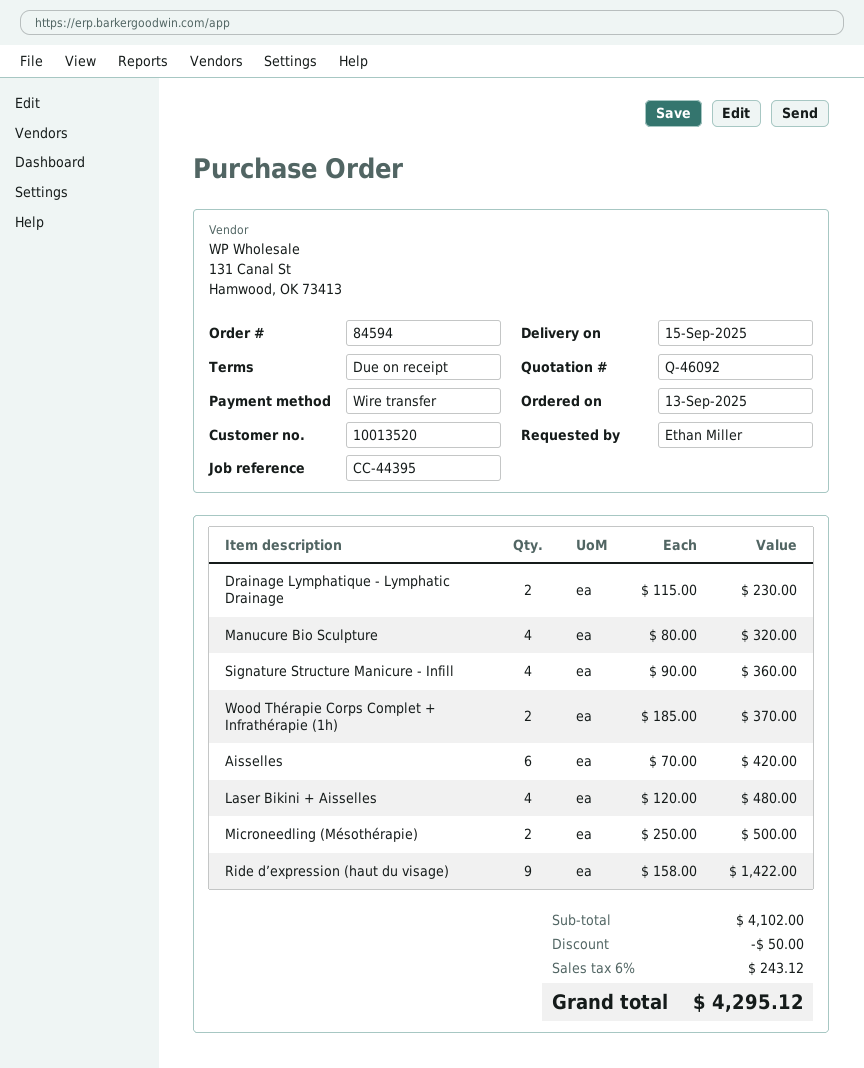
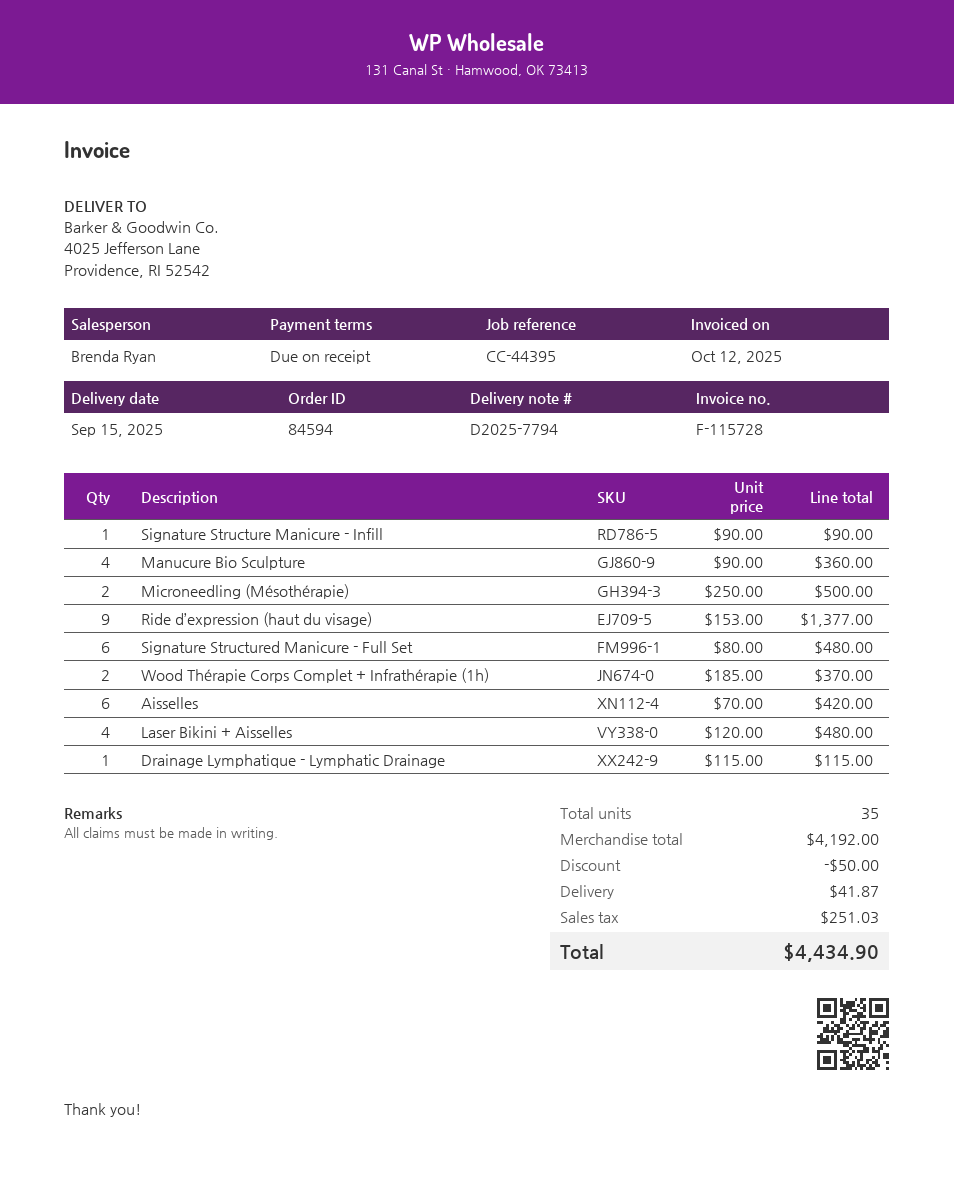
Drainage Lymphatique - Lymphatic Drainage: 2 x 115.00 = 230.00 -> 1 x 115.00 = 115.00
Manucure Bio Sculpture: 4 x 80.00 = 320.00 -> 4 x 90.00 = 360.00
Signature Structure Manicure - Infill: 4 x 90.00 = 360.00 -> 1 x 90.00 = 90.00
Ride d’expression (haut du visage): 9 x 158.00 = 1422.00 -> 9 x 153.00 = 1377.00
Signature Structured Manicure - Full Set: none -> 6 x 80.00 = 480.00
subtotal: 4102.00 -> 4192.00
shipping: none -> 41.87
tax: 243.12 -> 251.03
total: 4295.12 -> 4434.90

